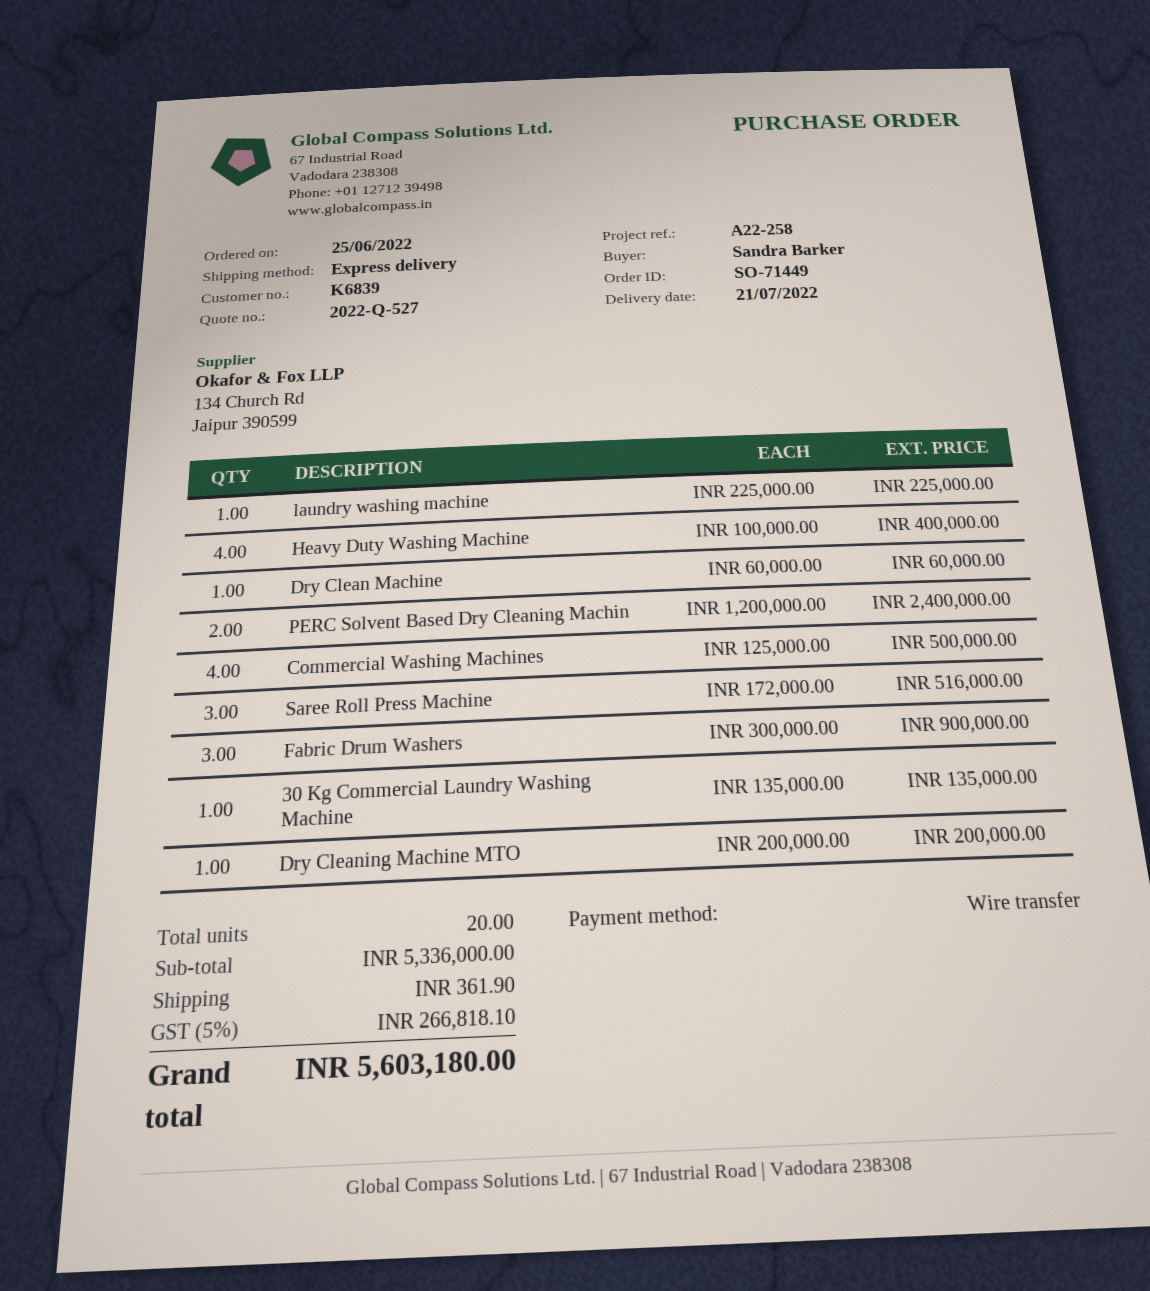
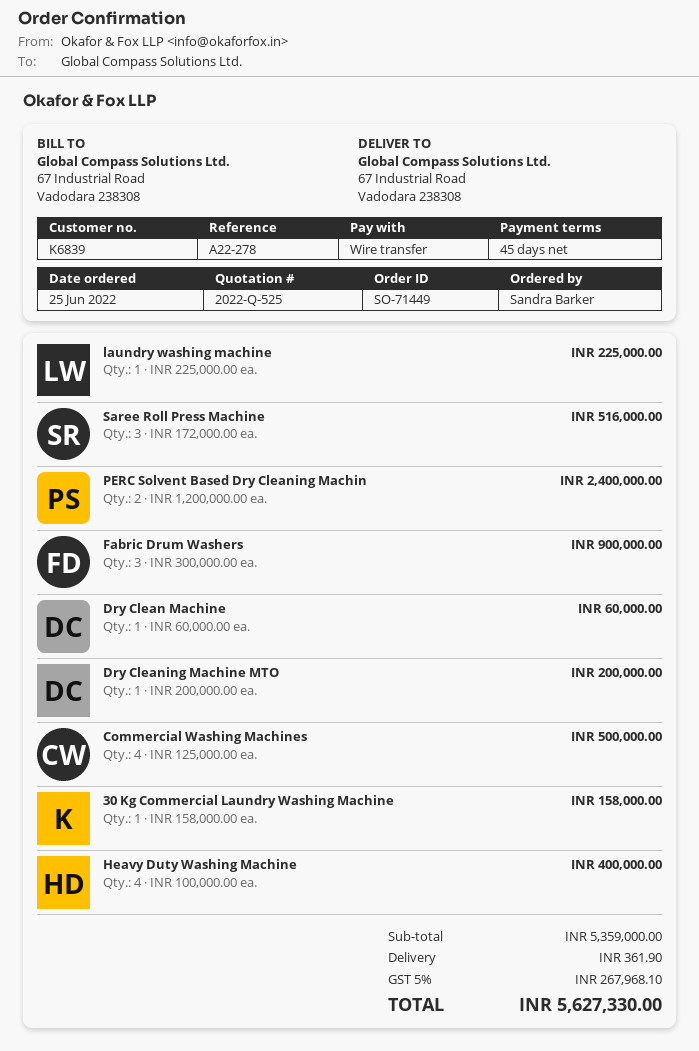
quote number: 2022-Q-527 -> 2022-Q-525
reference: A22-258 -> A22-278
30 Kg Commercial Laundry Washing Machine: 1 x 135000.00 = 135000.00 -> 1 x 158000.00 = 158000.00
subtotal: 5336000.00 -> 5359000.00
tax: 5% = 266818.10 -> 5% = 267968.10
total: 5603180.00 -> 5627330.00

